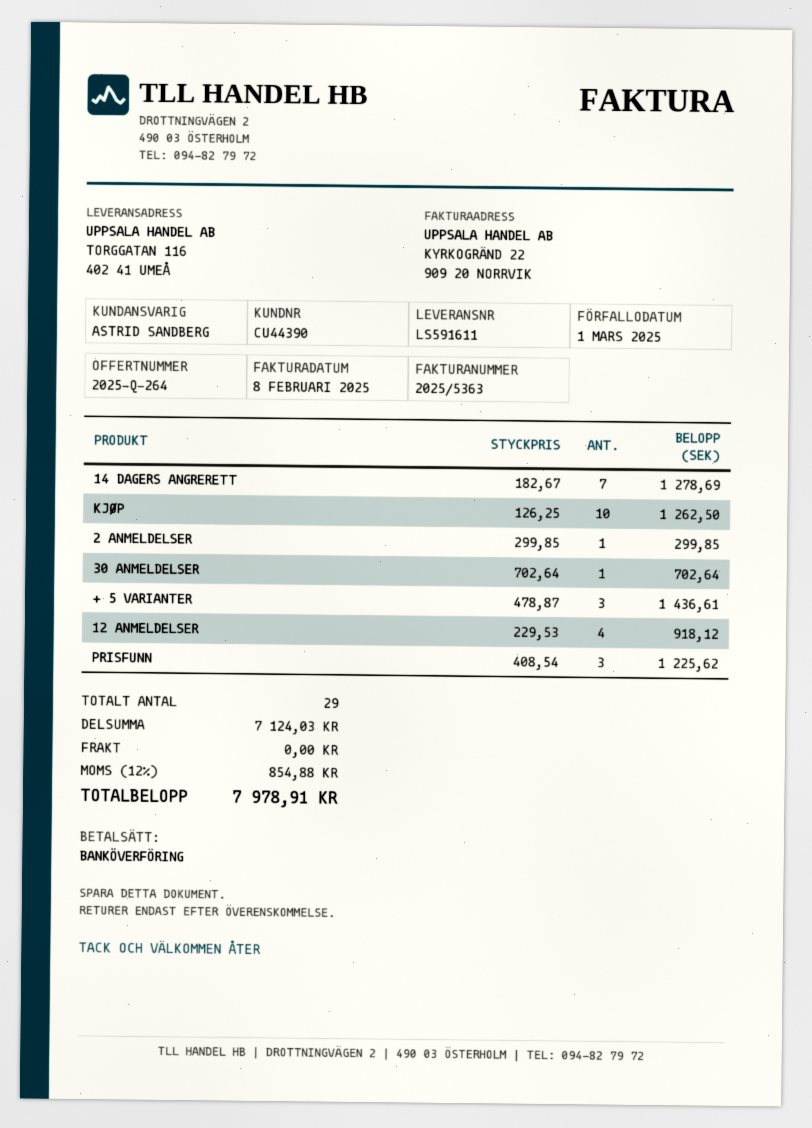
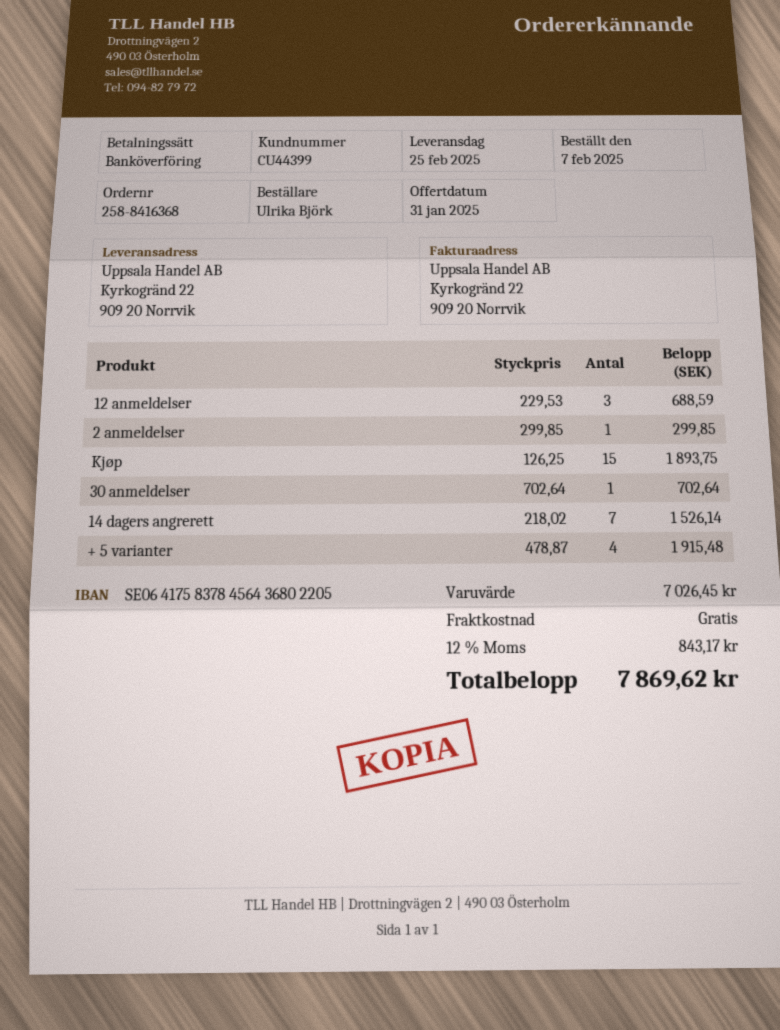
customer number: CU44390 -> CU44399
ship to: TORGGATAN 116, 402 41 UMEÅ -> Kyrkogränd 22, 909 20 Norrvik
14 DAGERS ANGRERETT: 7 x 182.67 = 1278.69 -> 7 x 218.02 = 1526.14
KJØP: 10 x 126.25 = 1262.50 -> 15 x 126.25 = 1893.75
+ 5 VARIANTER: 3 x 478.87 = 1436.61 -> 4 x 478.87 = 1915.48
12 ANMELDELSER: 4 x 229.53 = 918.12 -> 3 x 229.53 = 688.59
PRISFUNN: 3 x 408.54 = 1225.62 -> none
subtotal: 7124.03 -> 7026.45
tax: 12% = 854.88 -> 12% = 843.17
total: 7978.91 -> 7869.62

